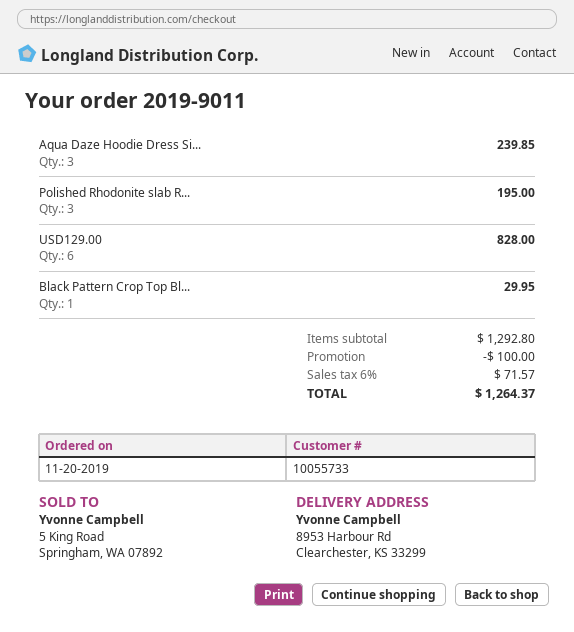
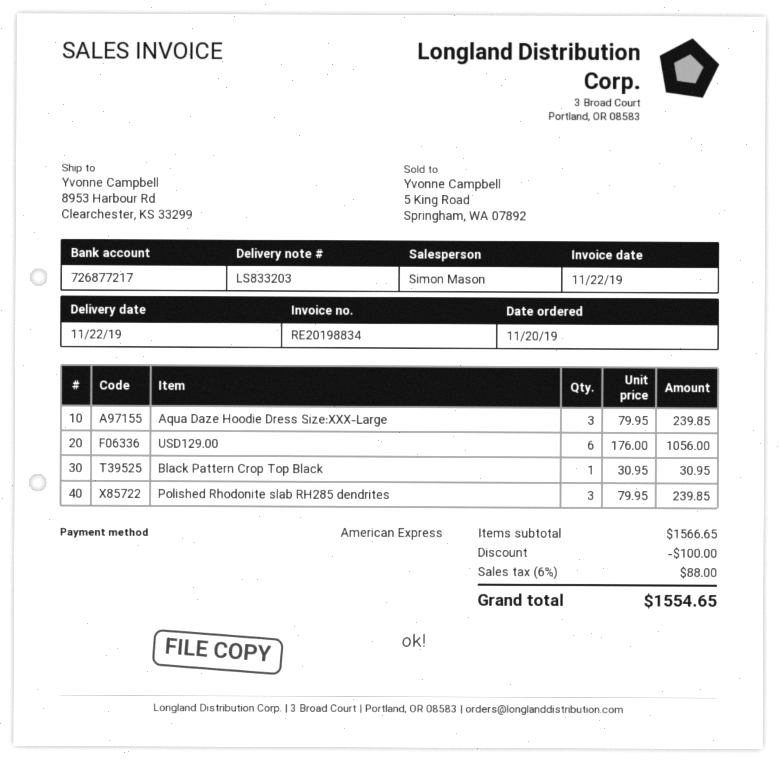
Polished Rhodonite slab R...: 3 for 195.00 -> 3 for 239.85
USD129.00: 6 for 828.00 -> 6 for 1056.00
Black Pattern Crop Top Bl...: 1 for 29.95 -> 1 for 30.95
subtotal: 1292.80 -> 1566.65
tax: 6% = 71.57 -> 6% = 88.00
total: 1264.37 -> 1554.65

